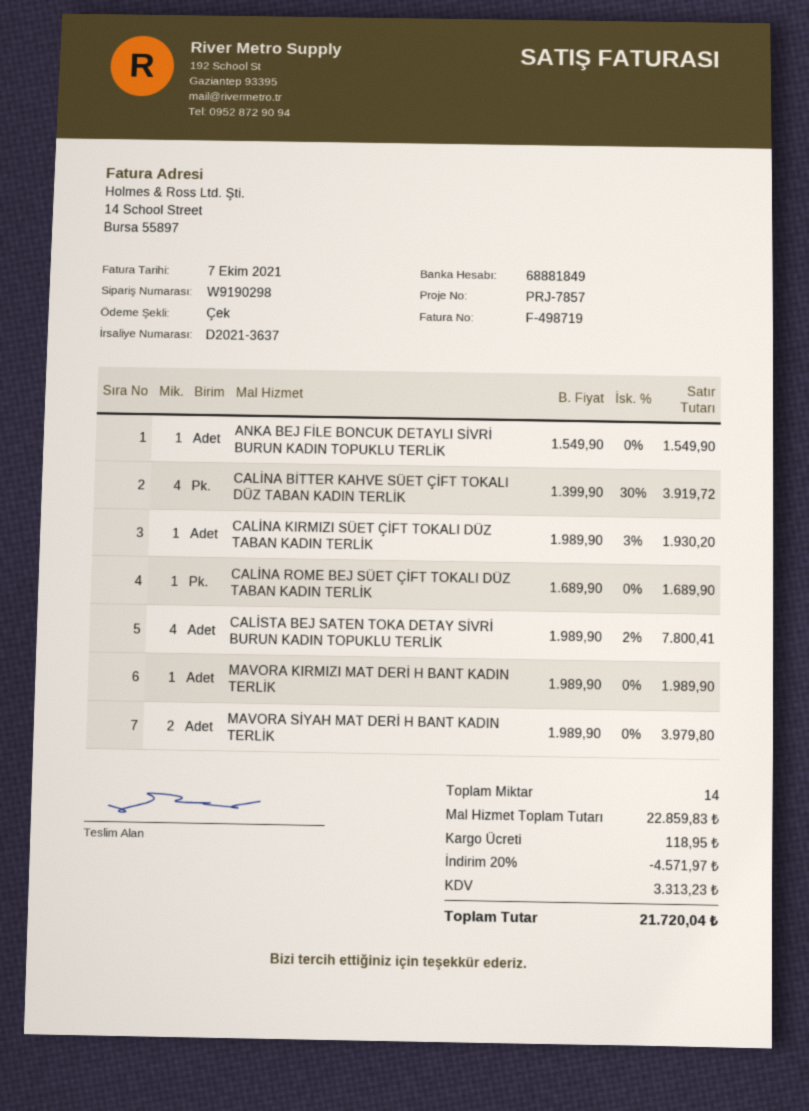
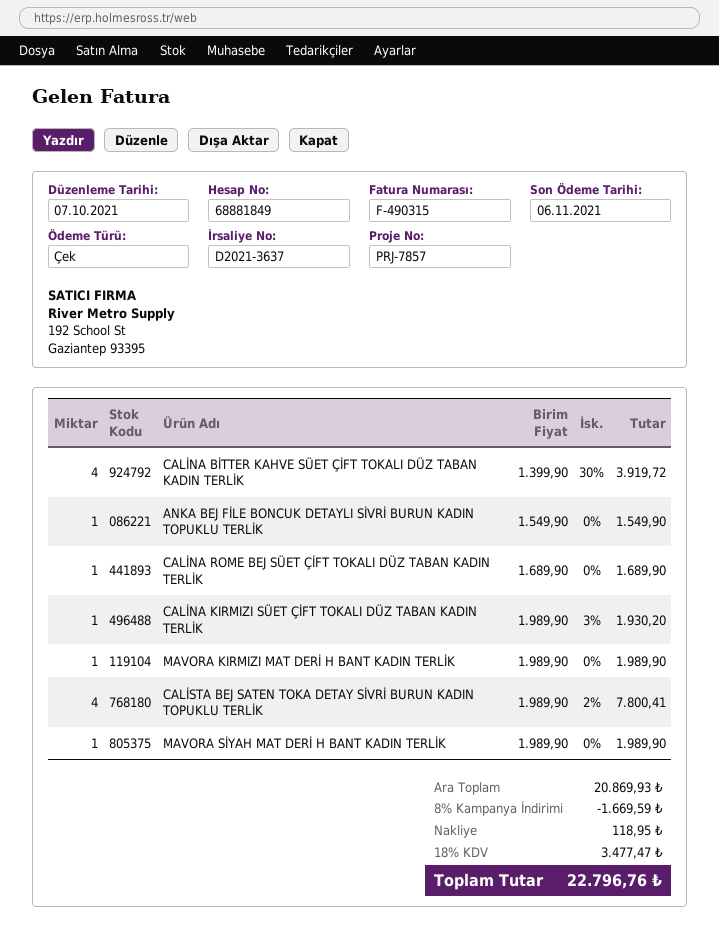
invoice number: F-498719 -> F-490315
MAVORA SİYAH MAT DERİ H BANT KADIN TERLİK: 2 x 1989.90 = 3979.80 -> 1 x 1989.90 = 1989.90
subtotal: 22859.83 -> 20869.93
discount: 20% = 4571.97 -> 8% = 1669.59
tax: 3313.23 -> 3477.47
total: 21720.04 -> 22796.76

